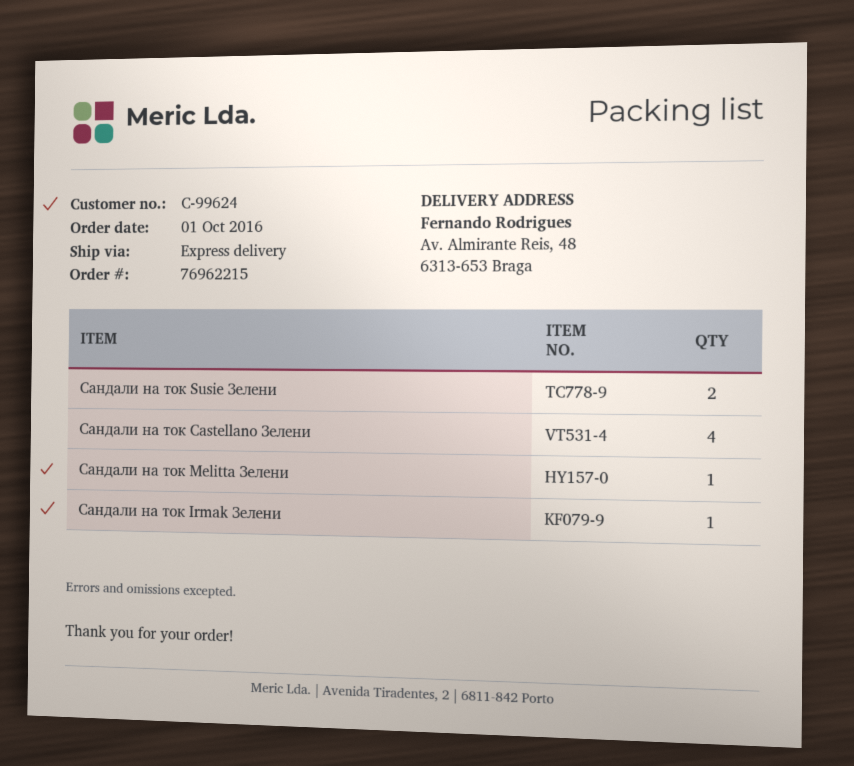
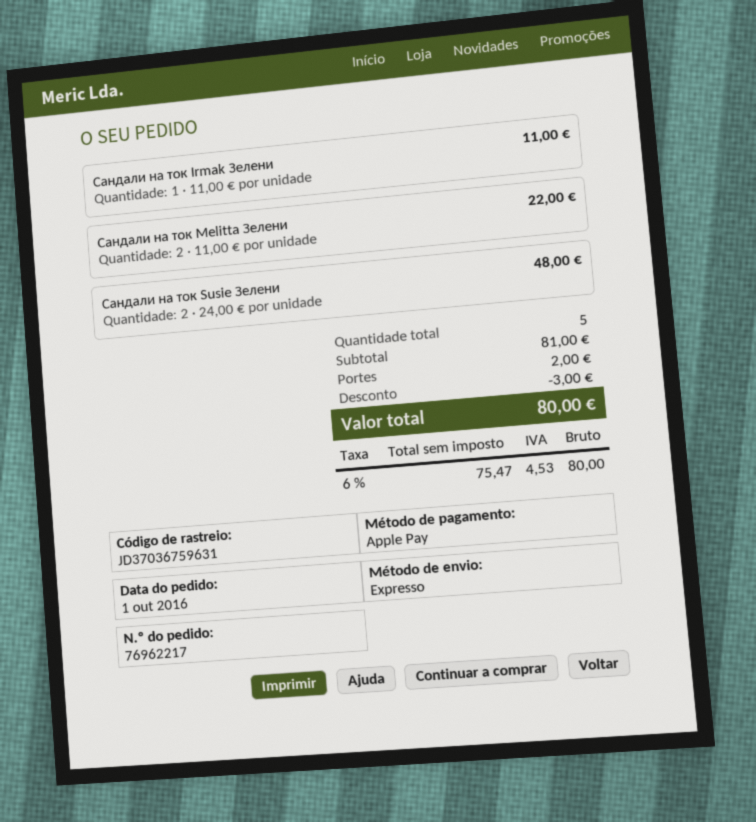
order number: 76962215 -> 76962217
Сандали на ток Castellano Зелени: 4 -> none
Сандали на ток Melitta Зелени: 1 -> 2

